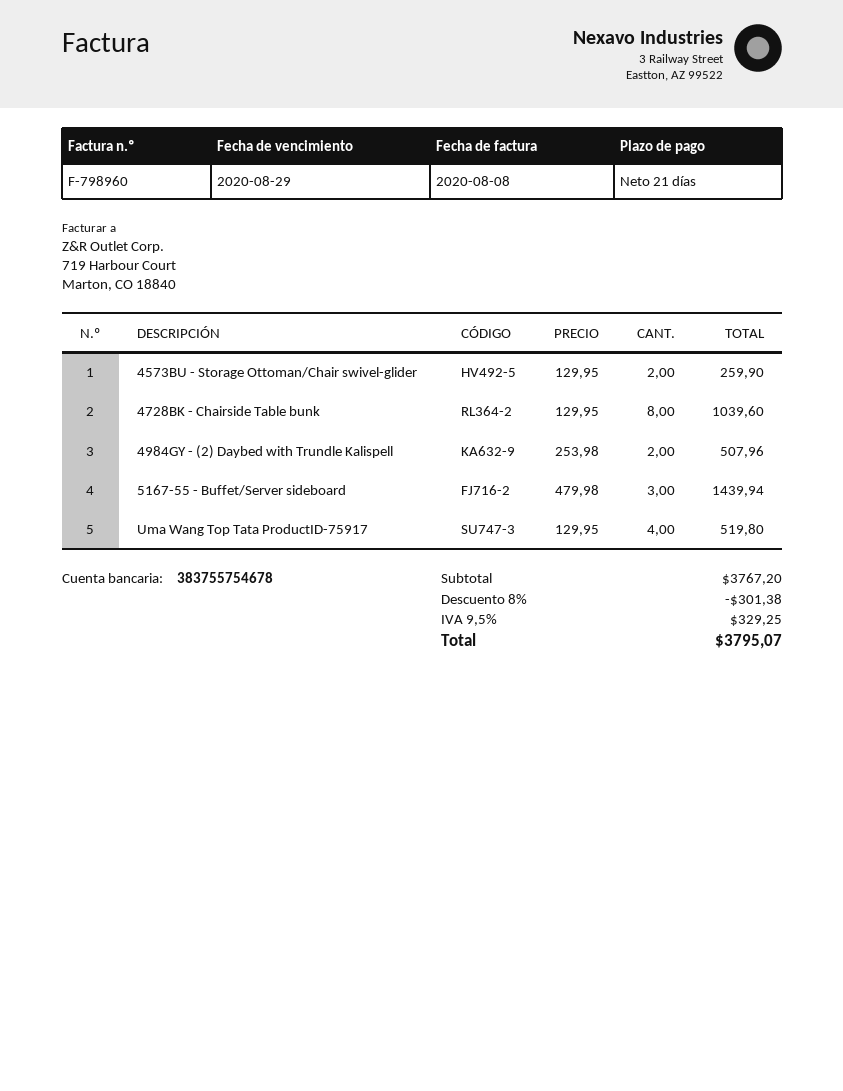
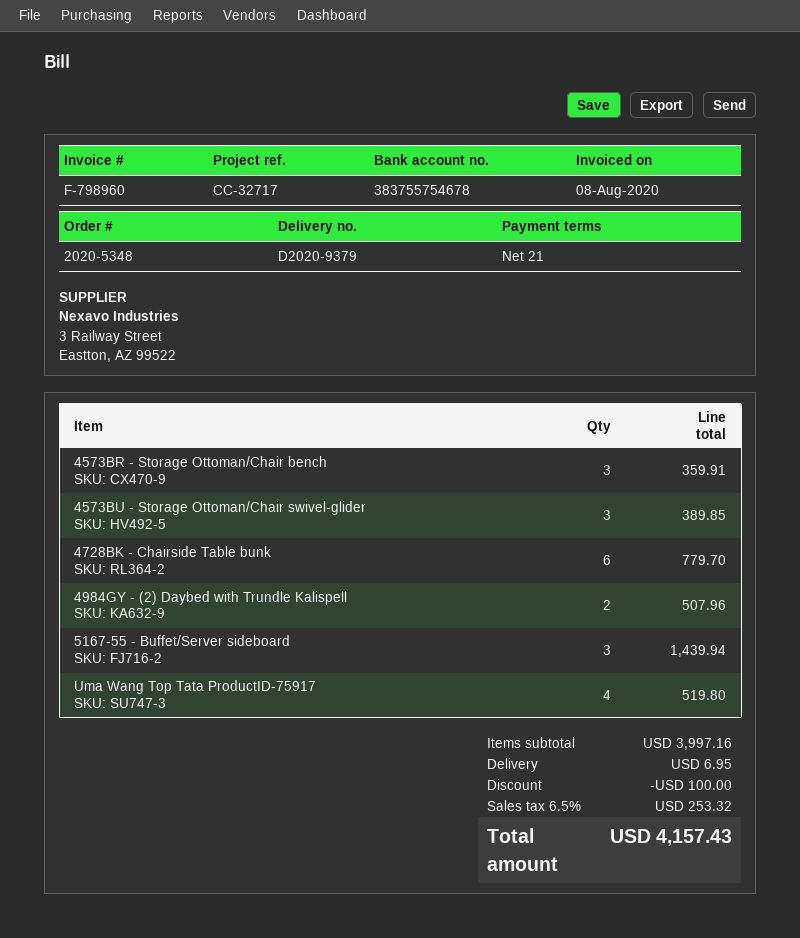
4573BU - Storage Ottoman/Chair swivel-glider: 2 for 259.90 -> 3 for 389.85
4728BK - Chairside Table bunk: 8 for 1039.60 -> 6 for 779.70
4573BR - Storage Ottoman/Chair bench: none -> 3 for 359.91
subtotal: 3767.20 -> 3997.16
discount: 301.38 -> 100.00
shipping: none -> 6.95
tax: 9.5% = 329.25 -> 6.5% = 253.32
total: 3795.07 -> 4157.43

